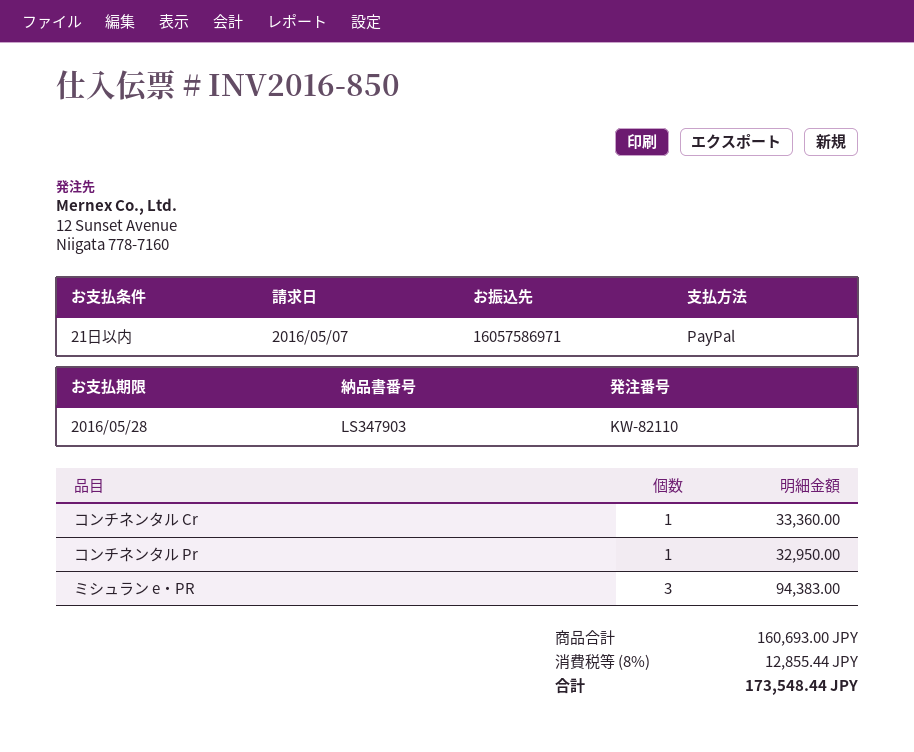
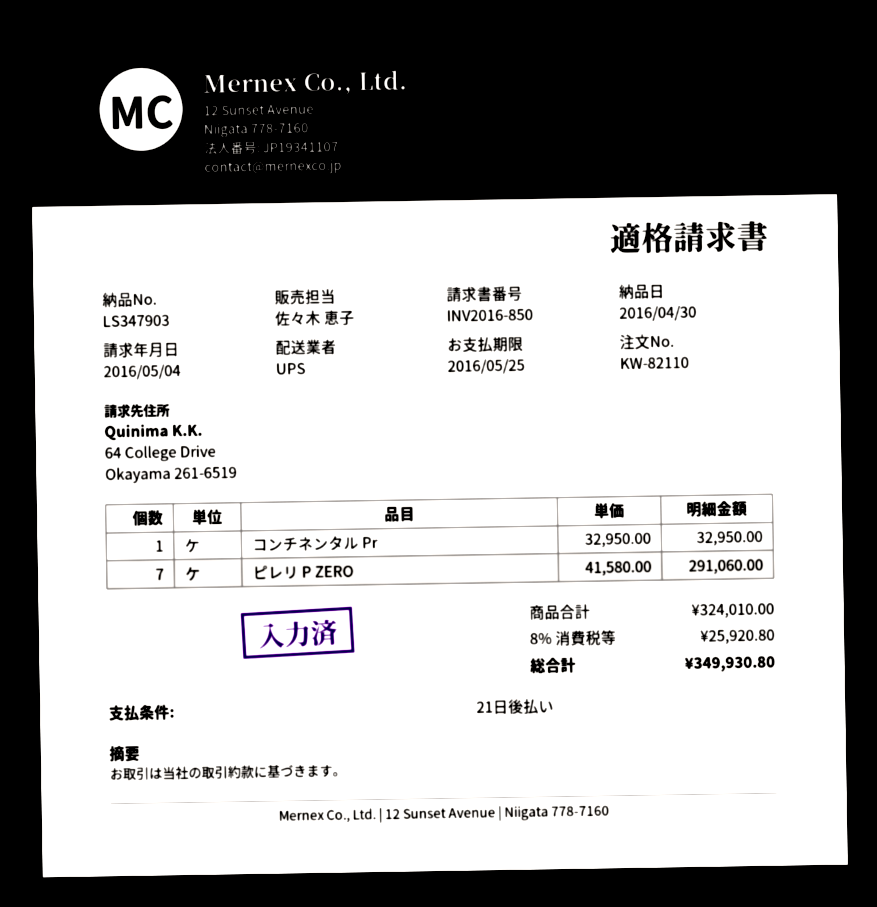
invoice date: 2016-05-07 -> 2016-05-04
due date: 2016-05-28 -> 2016-05-25
コンチネンタル Cr: 1 for 33360.00 -> none
ミシュラン e・PR: 3 for 94383.00 -> none
ピレリ P ZERO: none -> 7 for 291060.00
subtotal: 160693.00 -> 324010.00
tax: 8% = 12855.44 -> 8% = 25920.80
total: 173548.44 -> 349930.80

